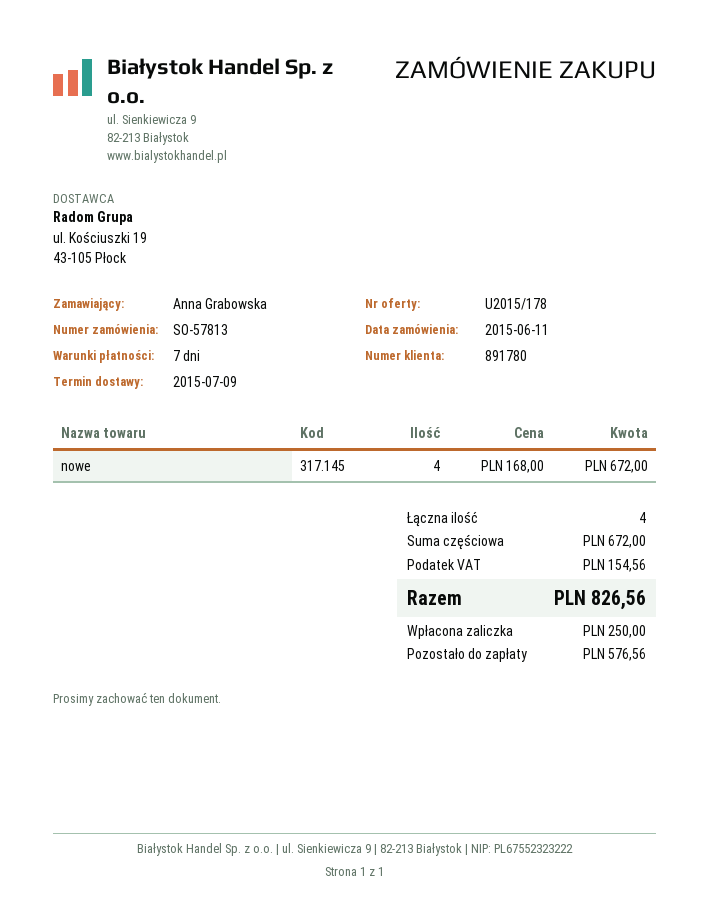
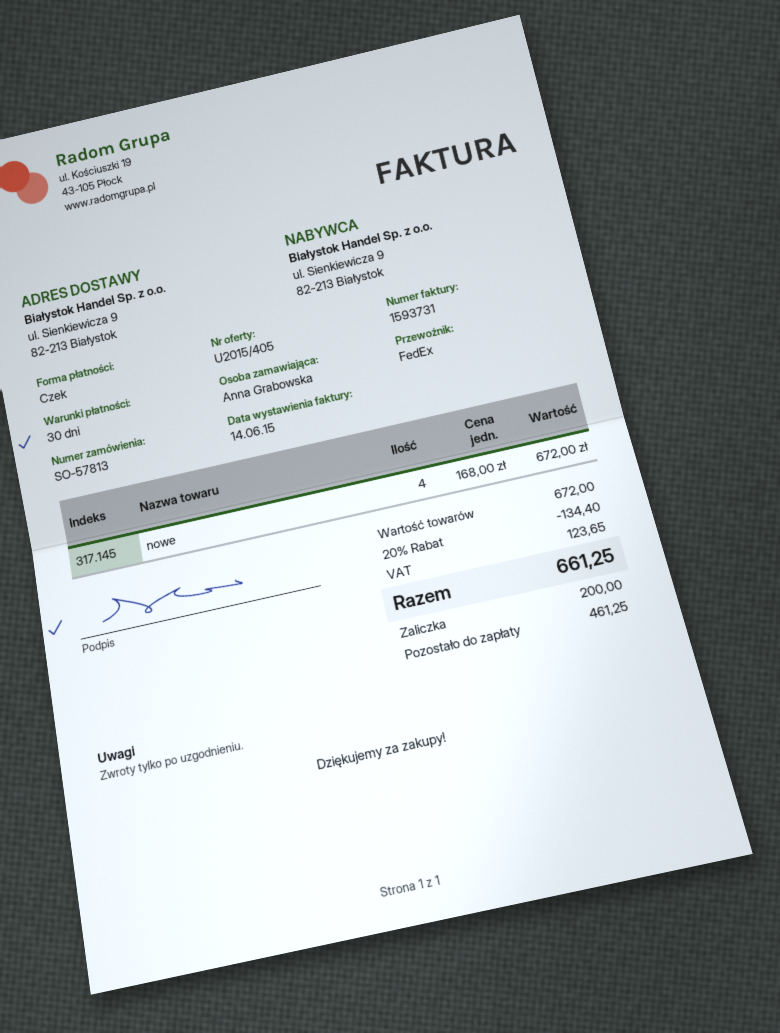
quote number: U2015/178 -> U2015/405
payment terms: 7 days -> 30 days
discount: none -> 20% = 134.40
tax: 154.56 -> 123.65
total: 826.56 -> 661.25
deposit: 250.00 -> 200.00
balance: 576.56 -> 461.25

